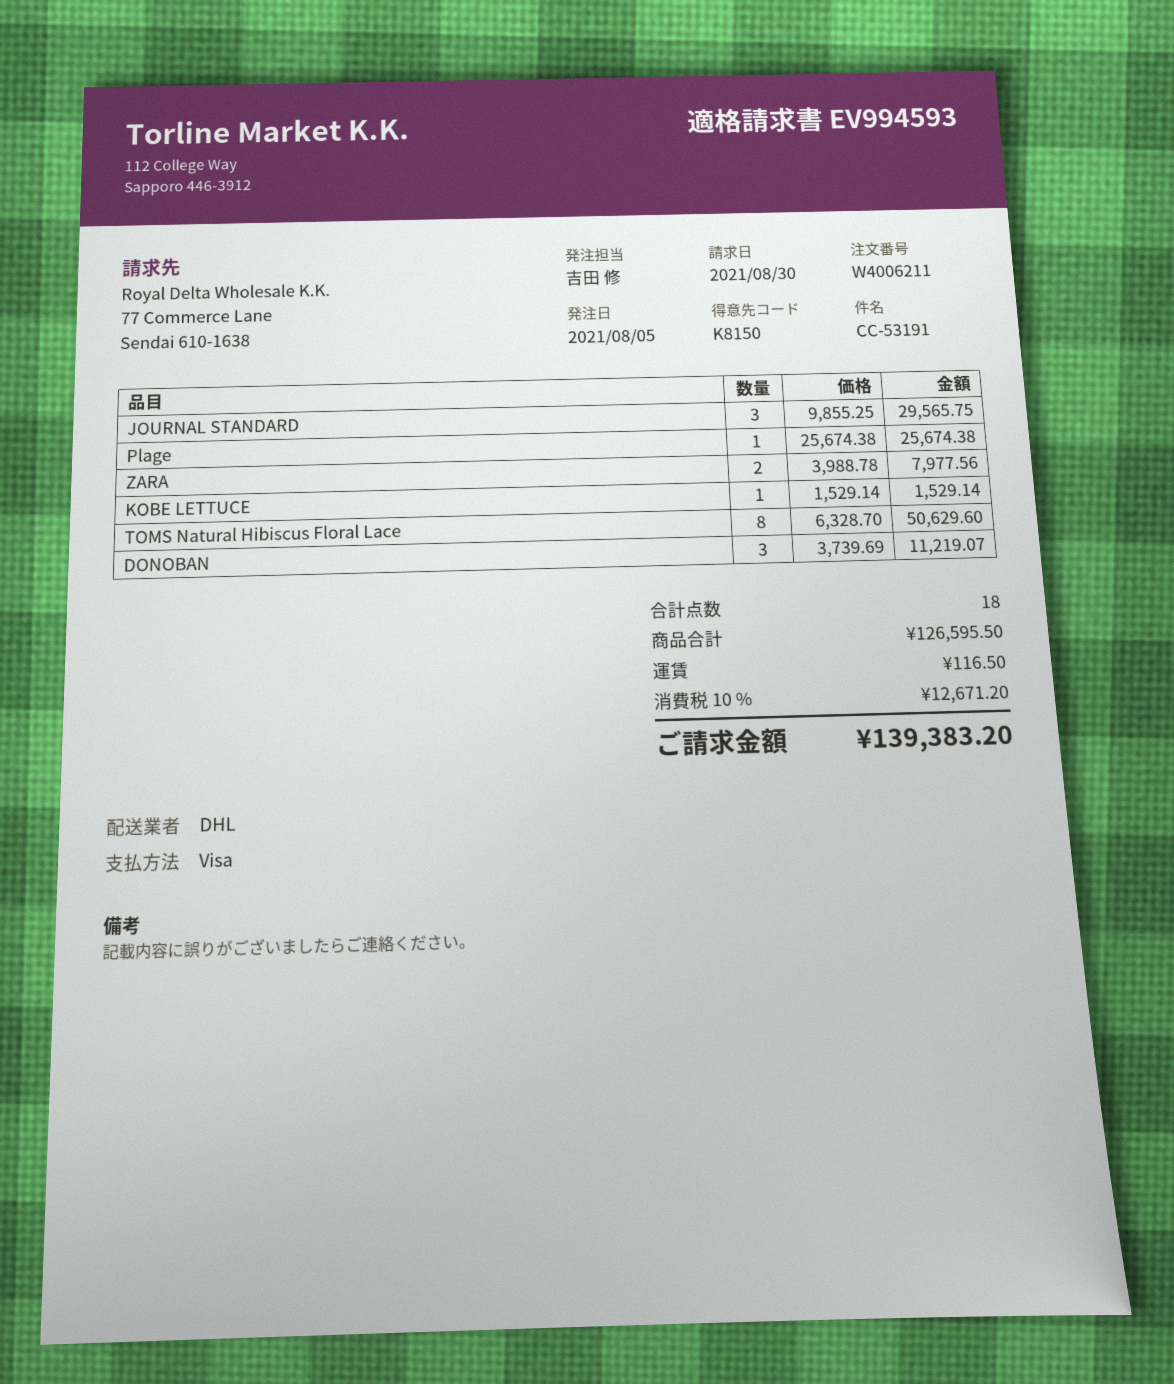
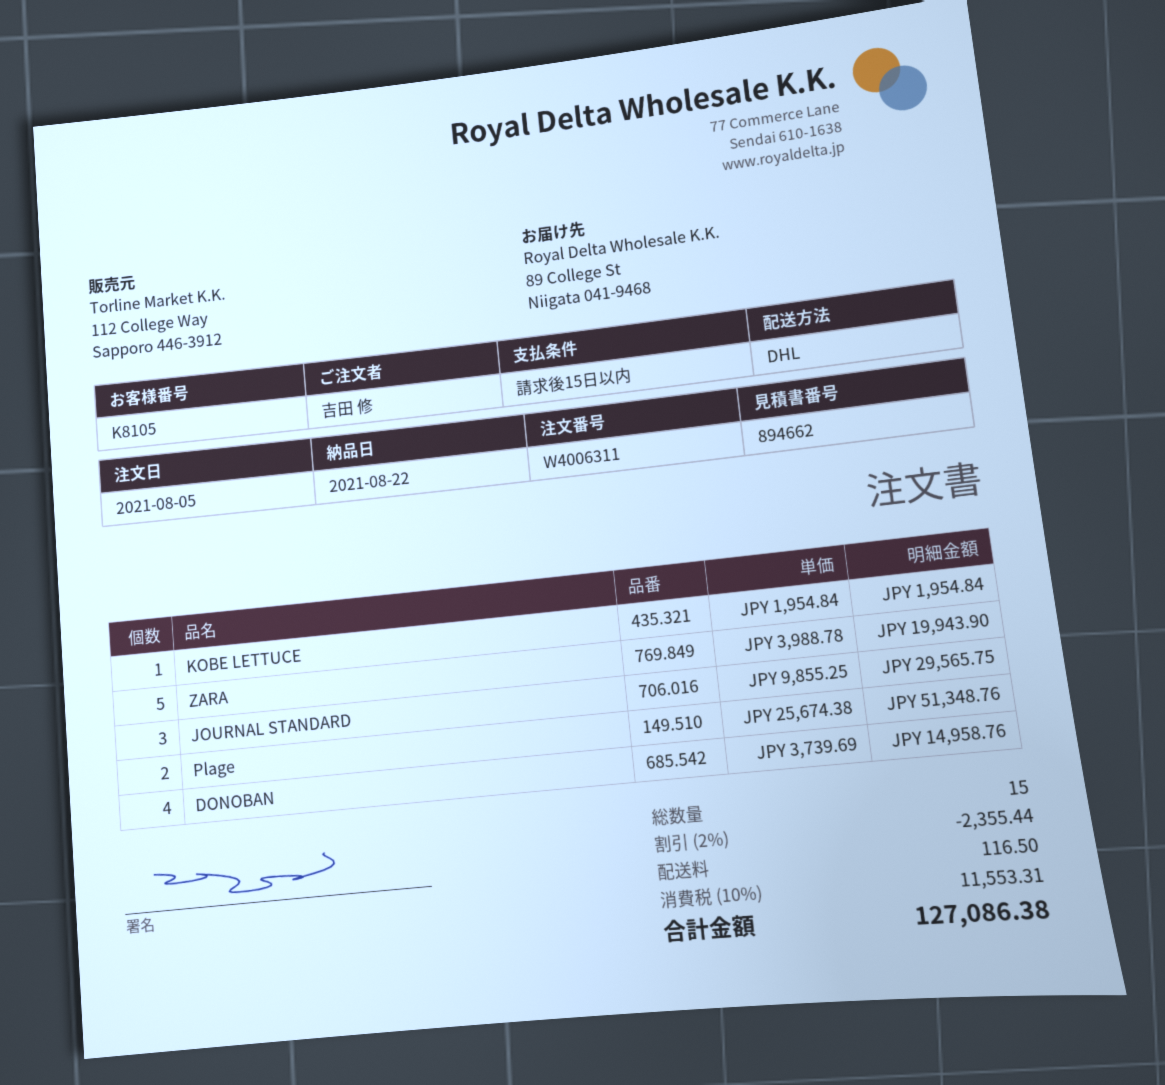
order number: W4006211 -> W4006311
customer number: K8150 -> K8105
Plage: 1 x 25674.38 = 25674.38 -> 2 x 25674.38 = 51348.76
ZARA: 2 x 3988.78 = 7977.56 -> 5 x 3988.78 = 19943.90
KOBE LETTUCE: 1 x 1529.14 = 1529.14 -> 1 x 1954.84 = 1954.84
TOMS Natural Hibiscus Floral Lace: 8 x 6328.70 = 50629.60 -> none
DONOBAN: 3 x 3739.69 = 11219.07 -> 4 x 3739.69 = 14958.76
total quantity: 18 -> 15
discount: none -> 2% = 2355.44
tax: 10% = 12671.20 -> 10% = 11553.31
total: 139383.20 -> 127086.38

